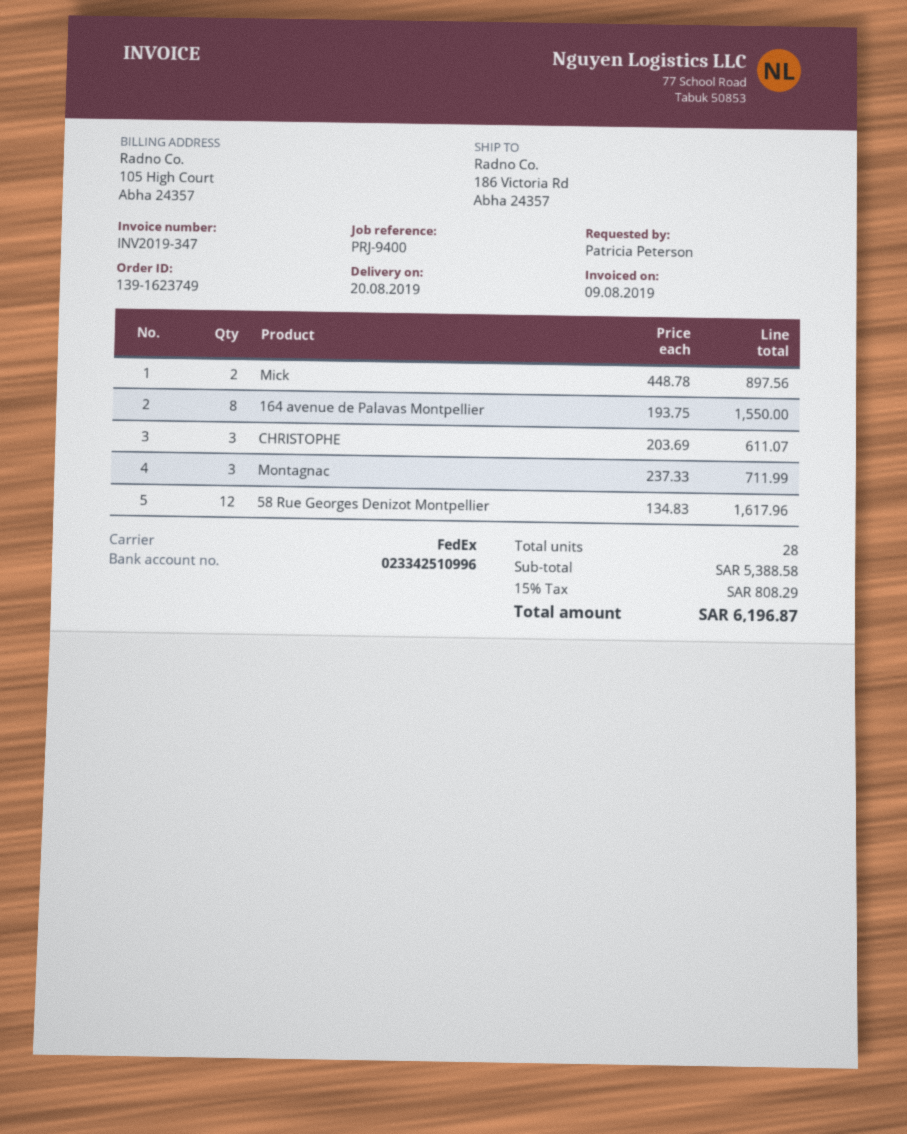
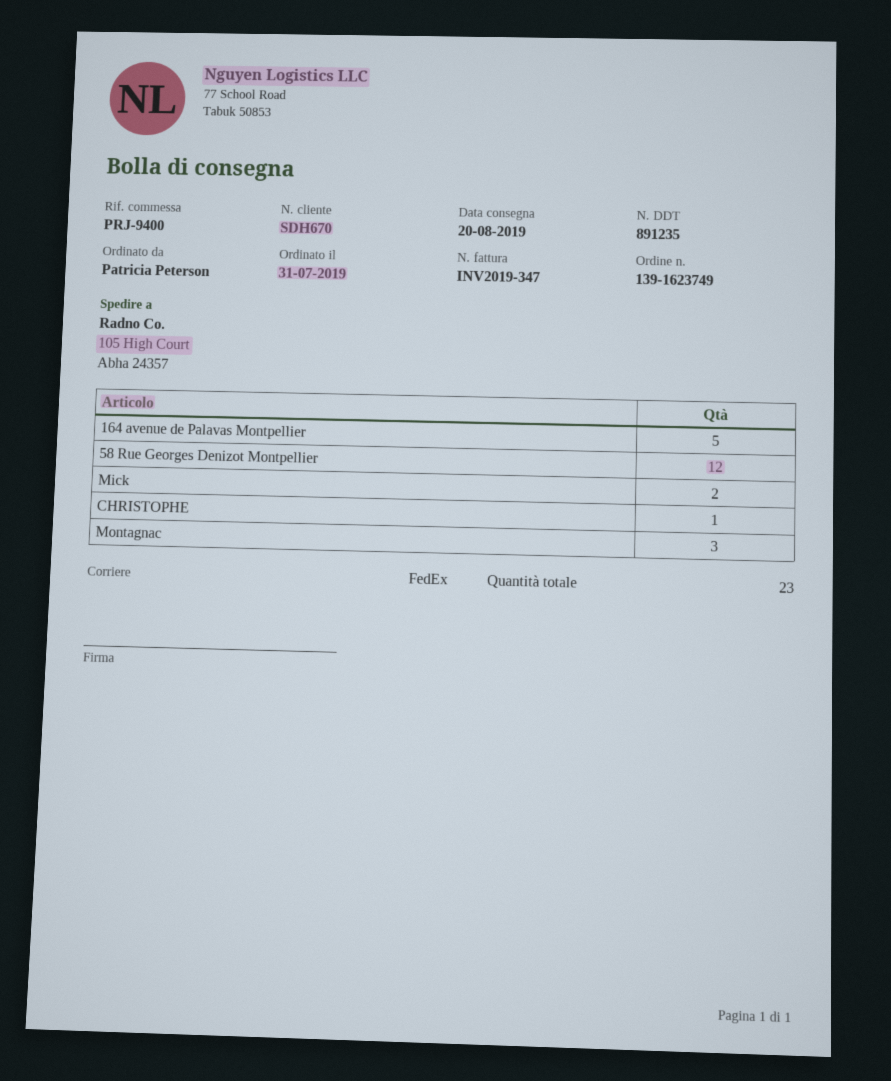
ship to: 186 Victoria Rd, Abha 24357 -> 105 High Court, Abha 24357
164 avenue de Palavas Montpellier: 8 -> 5
CHRISTOPHE: 3 -> 1
total quantity: 28 -> 23

